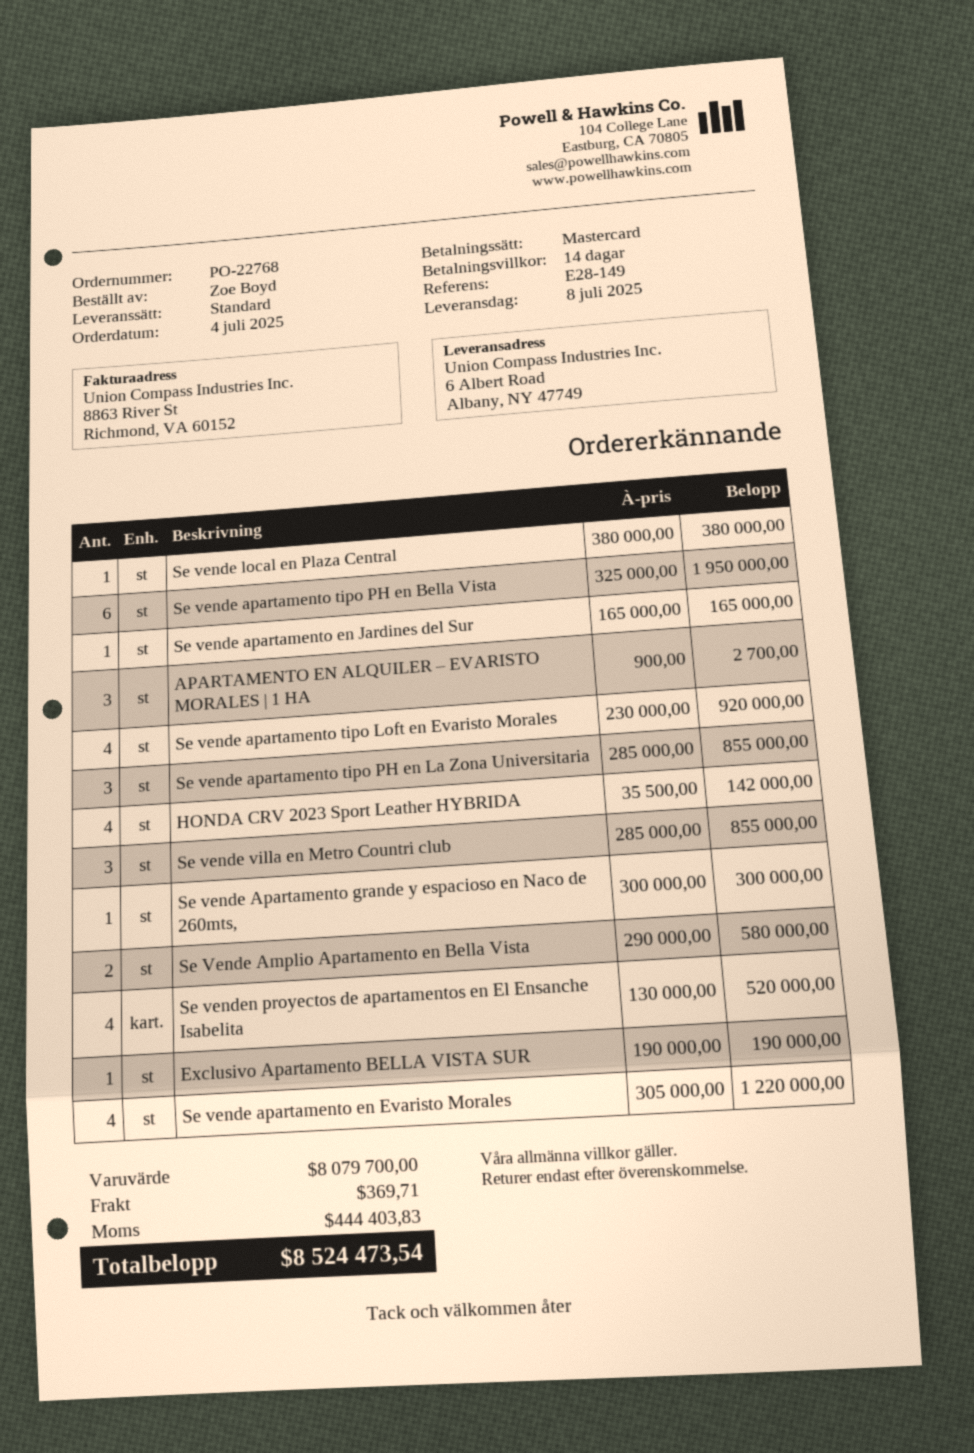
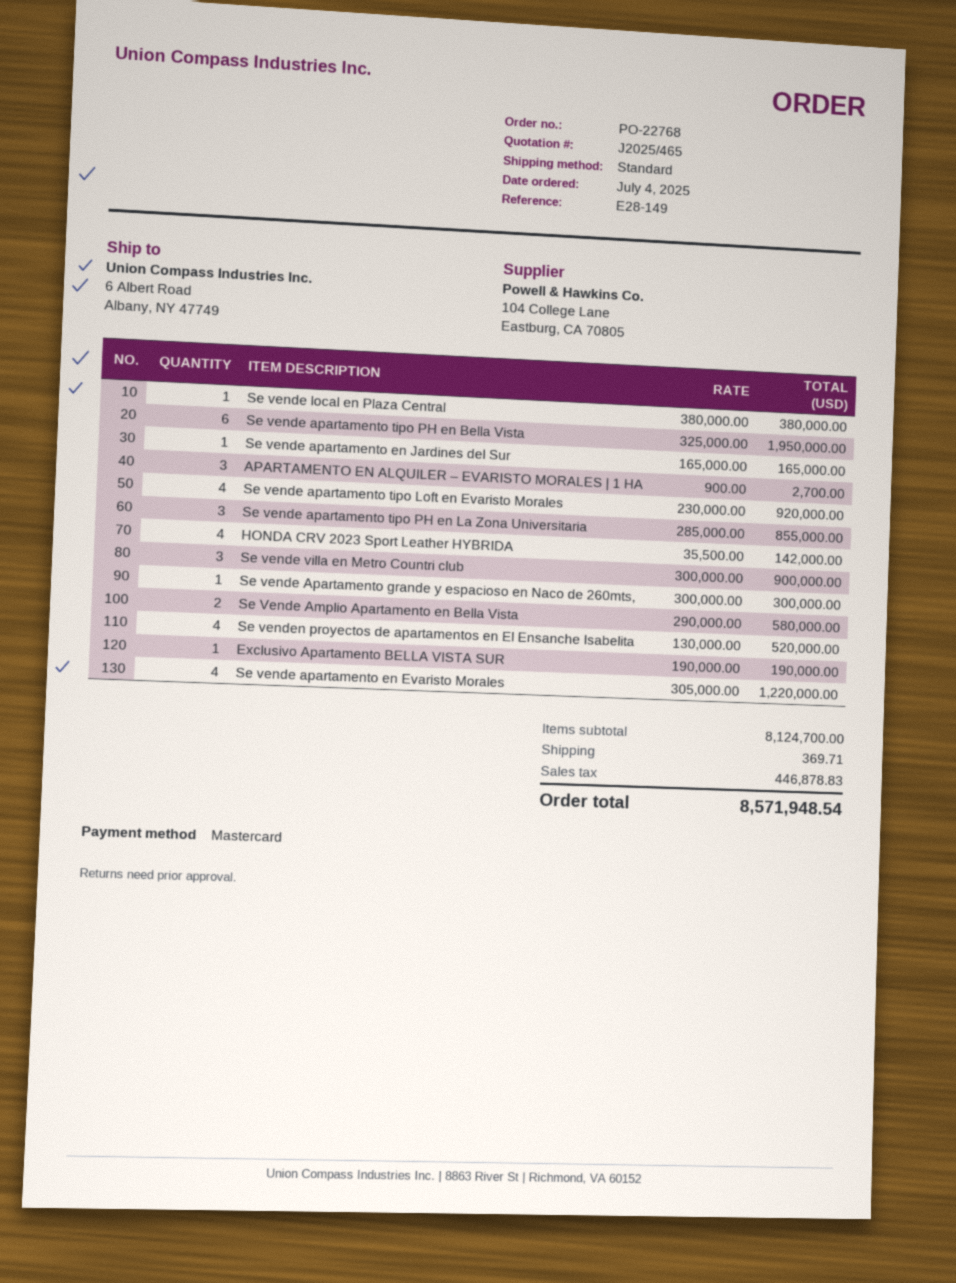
Se vende villa en Metro Countri club: 3 x 285000.00 = 855000.00 -> 3 x 300000.00 = 900000.00
subtotal: 8079700.00 -> 8124700.00
tax: 444403.83 -> 446878.83
total: 8524473.54 -> 8571948.54

